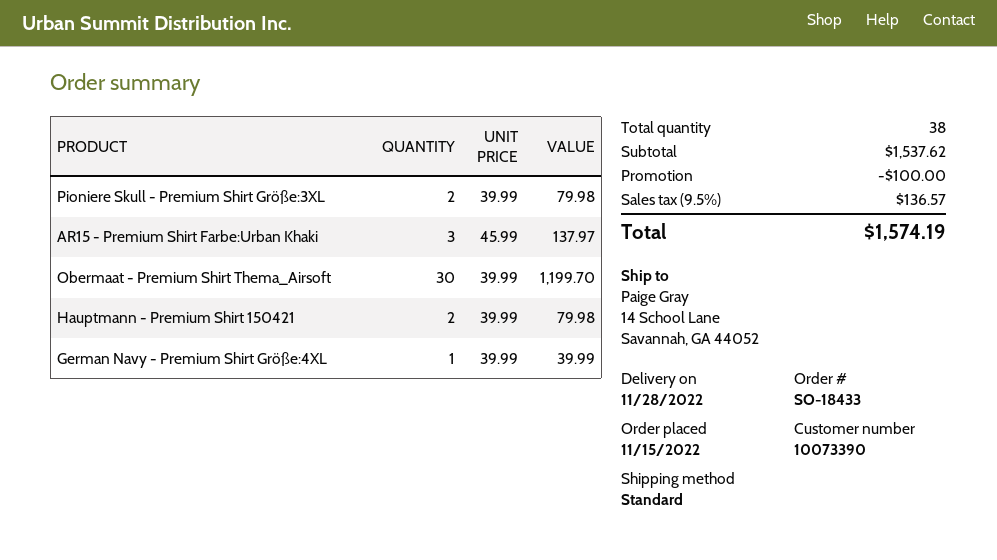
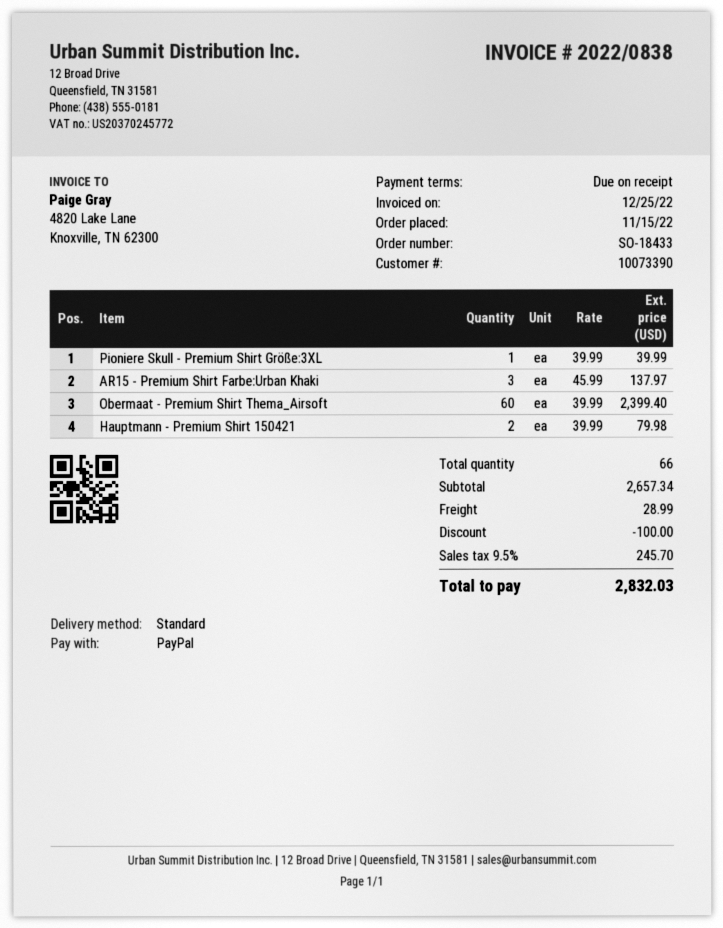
Pioniere Skull - Premium Shirt Größe:3XL: 2 x 39.99 = 79.98 -> 1 x 39.99 = 39.99
Obermaat - Premium Shirt Thema_Airsoft: 30 x 39.99 = 1199.70 -> 60 x 39.99 = 2399.40
German Navy - Premium Shirt Größe:4XL: 1 x 39.99 = 39.99 -> none
total quantity: 38 -> 66
subtotal: 1537.62 -> 2657.34
shipping: none -> 28.99
tax: 9.5% = 136.57 -> 9.5% = 245.70
total: 1574.19 -> 2832.03

